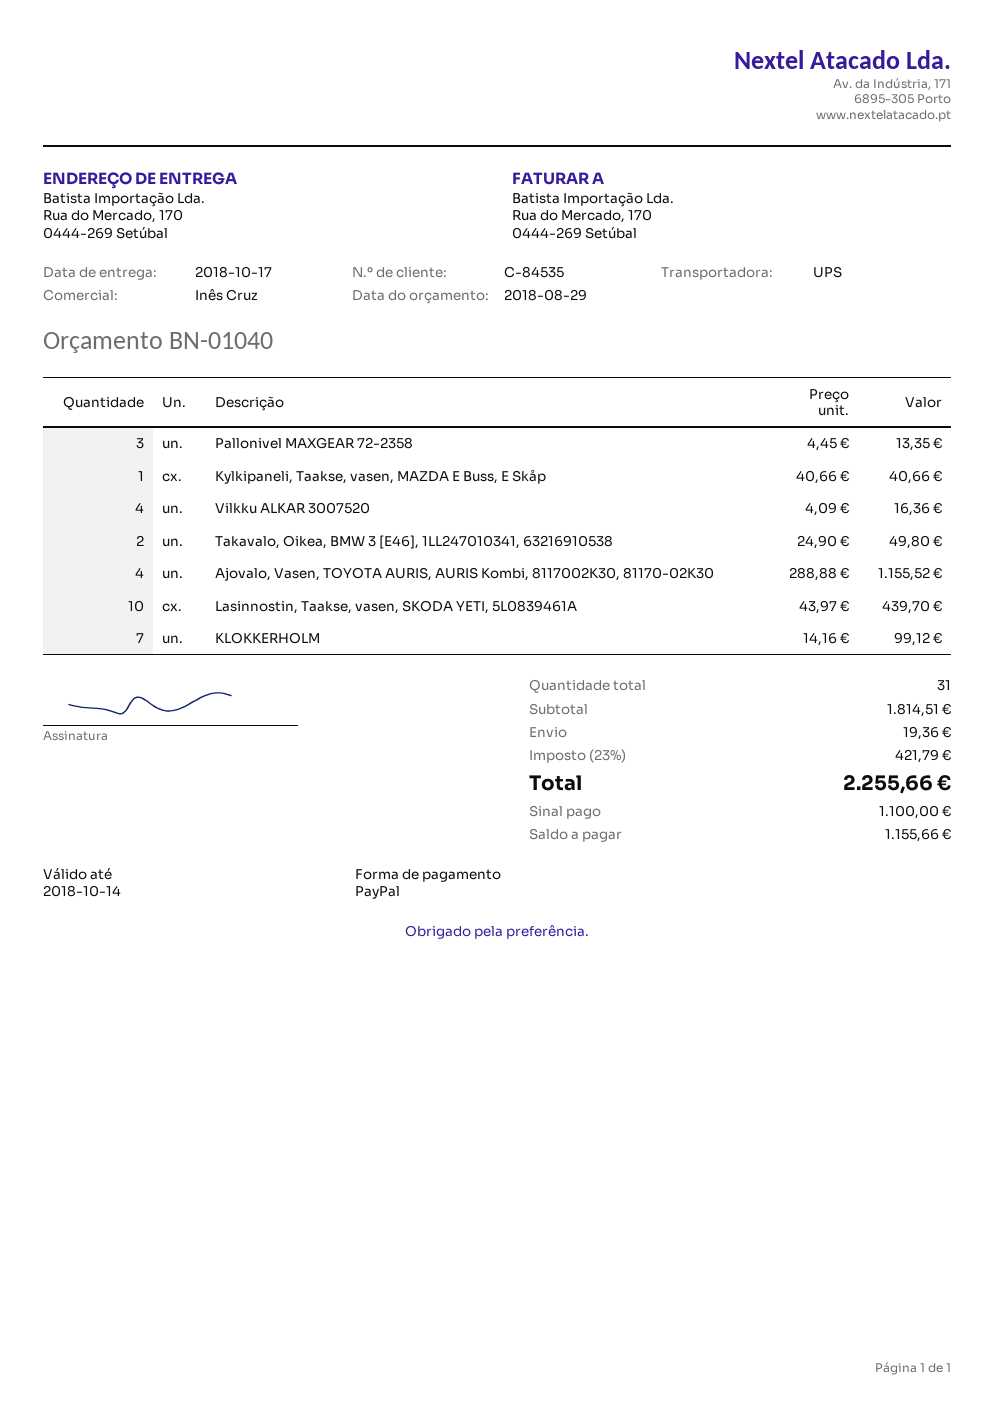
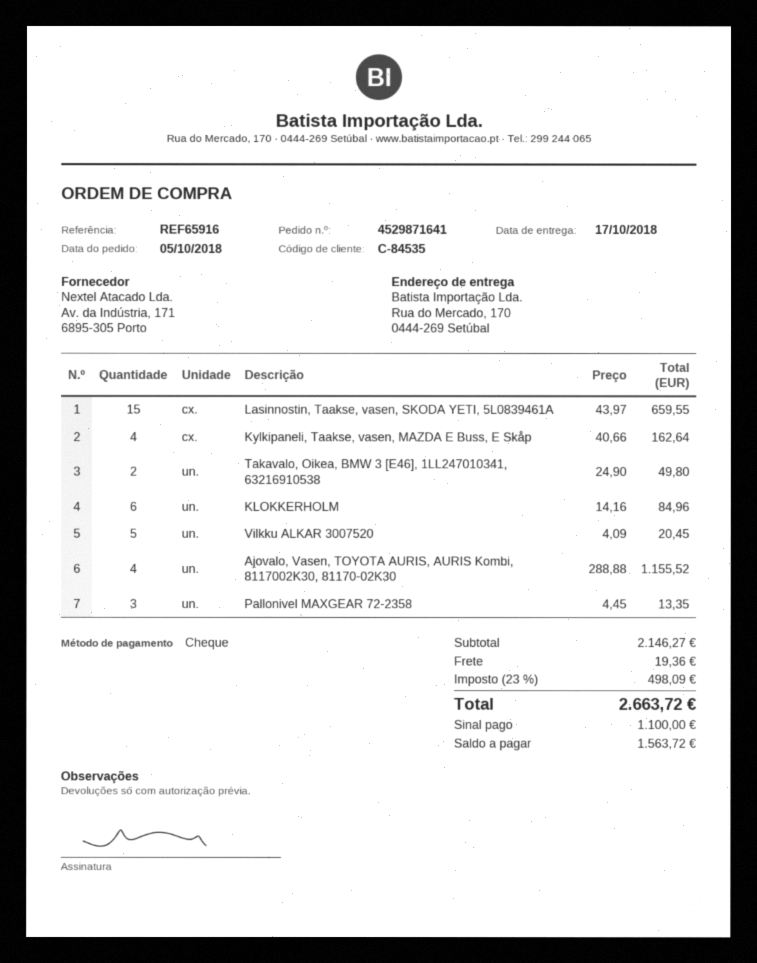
payment method: PayPal -> cheque
Kylkipaneli, Taakse, vasen, MAZDA E Buss, E Skåp: 1 x 40.66 = 40.66 -> 4 x 40.66 = 162.64
Vilkku ALKAR 3007520: 4 x 4.09 = 16.36 -> 5 x 4.09 = 20.45
Lasinnostin, Taakse, vasen, SKODA YETI, 5L0839461A: 10 x 43.97 = 439.70 -> 15 x 43.97 = 659.55
KLOKKERHOLM: 7 x 14.16 = 99.12 -> 6 x 14.16 = 84.96
subtotal: 1814.51 -> 2146.27
tax: 23% = 421.79 -> 23% = 498.09
total: 2255.66 -> 2663.72
balance: 1155.66 -> 1563.72

